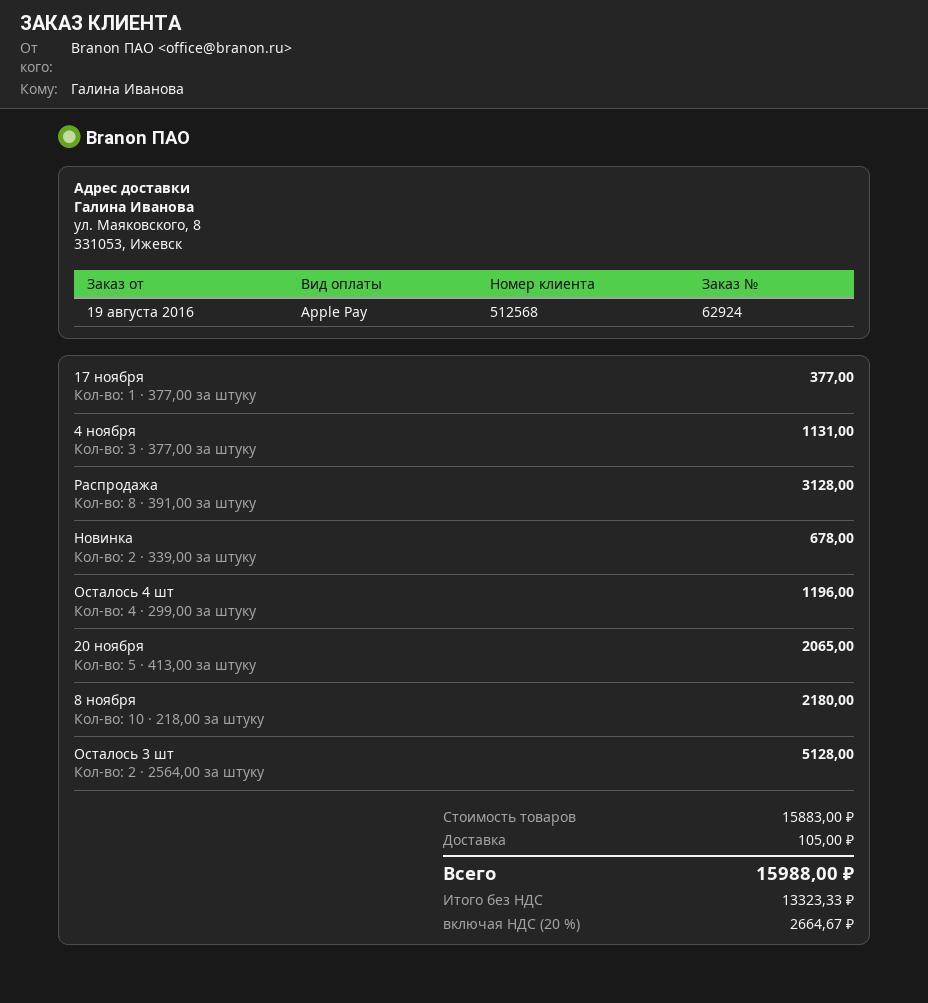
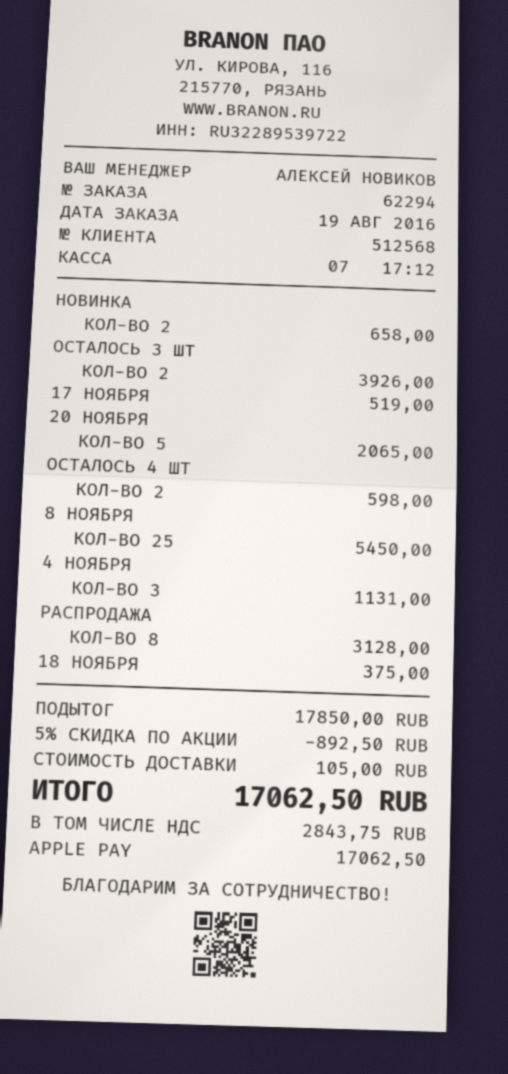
order number: 62924 -> 62294
17 ноября: 1 for 377.00 -> 1 for 519.00
Новинка: 2 for 678.00 -> 2 for 658.00
Осталось 4 шт: 4 for 1196.00 -> 2 for 598.00
8 ноября: 10 for 2180.00 -> 25 for 5450.00
Осталось 3 шт: 2 for 5128.00 -> 2 for 3926.00
18 НОЯБРЯ: none -> 1 for 375.00
subtotal: 15883.00 -> 17850.00
discount: none -> 5% = 892.50
tax: 2664.67 -> 2843.75
total: 15988.00 -> 17062.50

